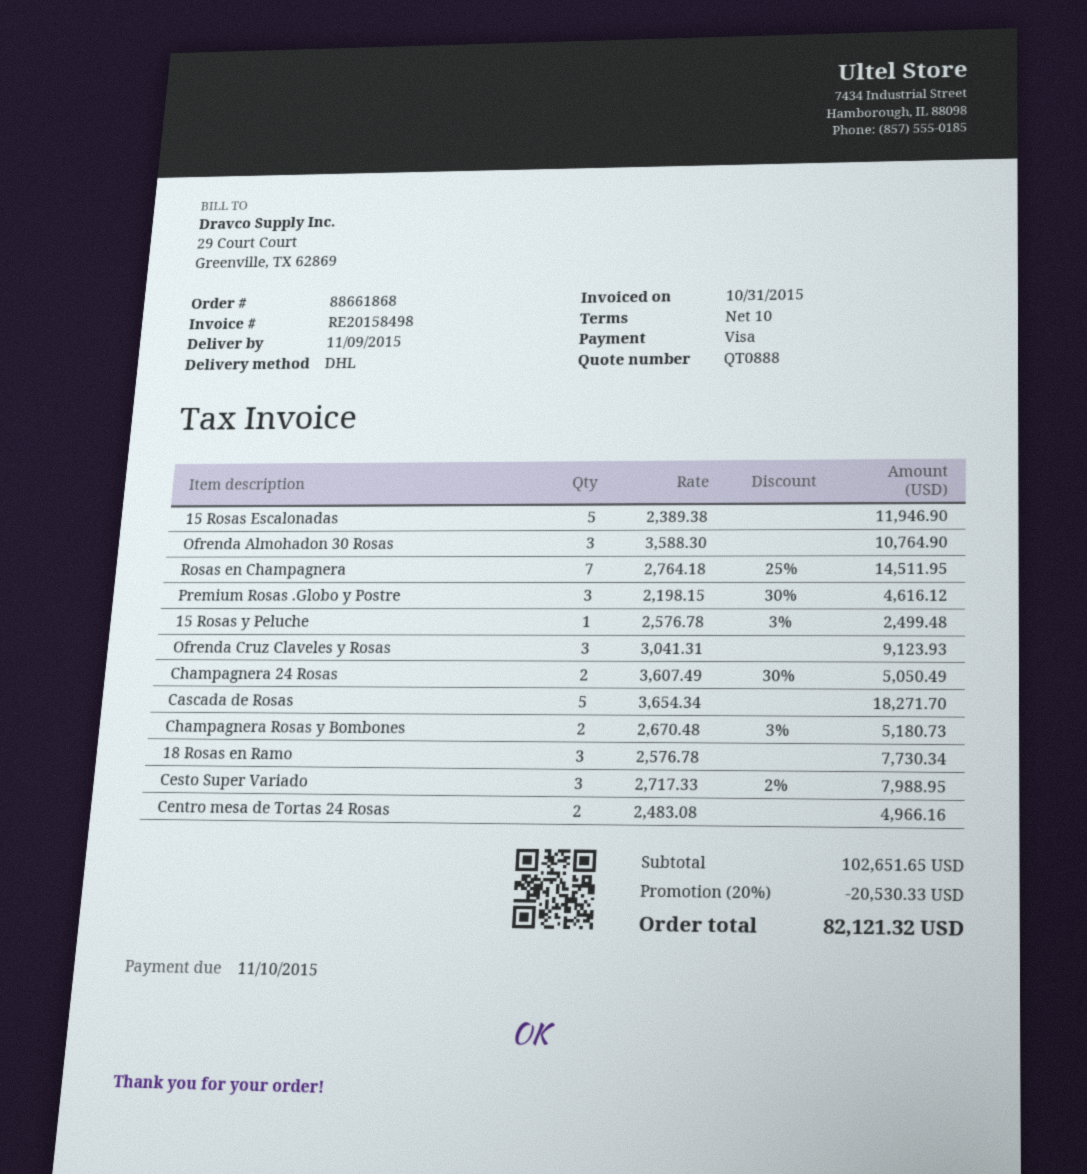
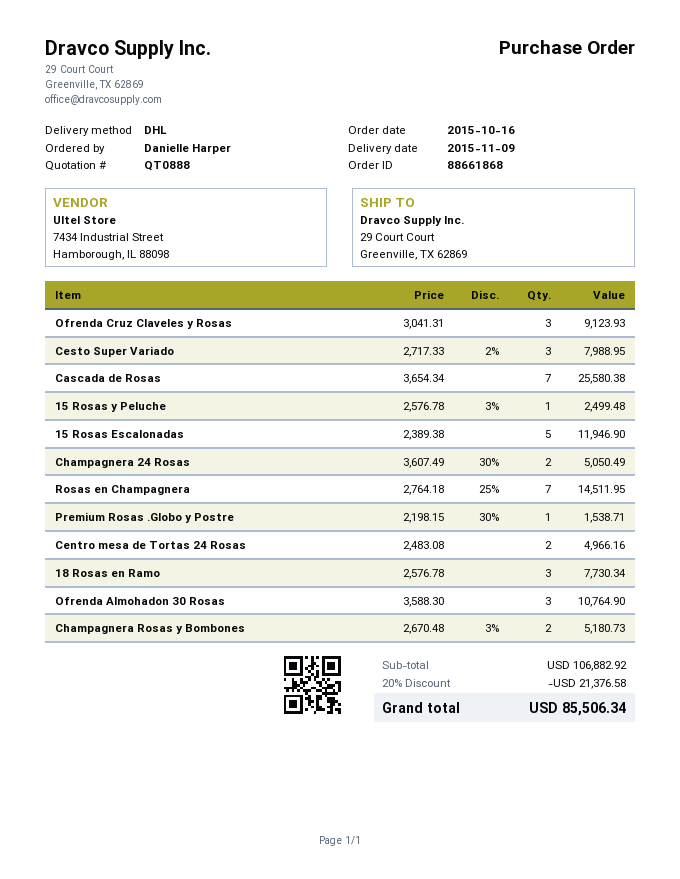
Premium Rosas .Globo y Postre: 3 x 2198.15 - 30% = 4616.12 -> 1 x 2198.15 - 30% = 1538.71
Cascada de Rosas: 5 x 3654.34 = 18271.70 -> 7 x 3654.34 = 25580.38
subtotal: 102651.65 -> 106882.92
discount: 20% = 20530.33 -> 20% = 21376.58
total: 82121.32 -> 85506.34

